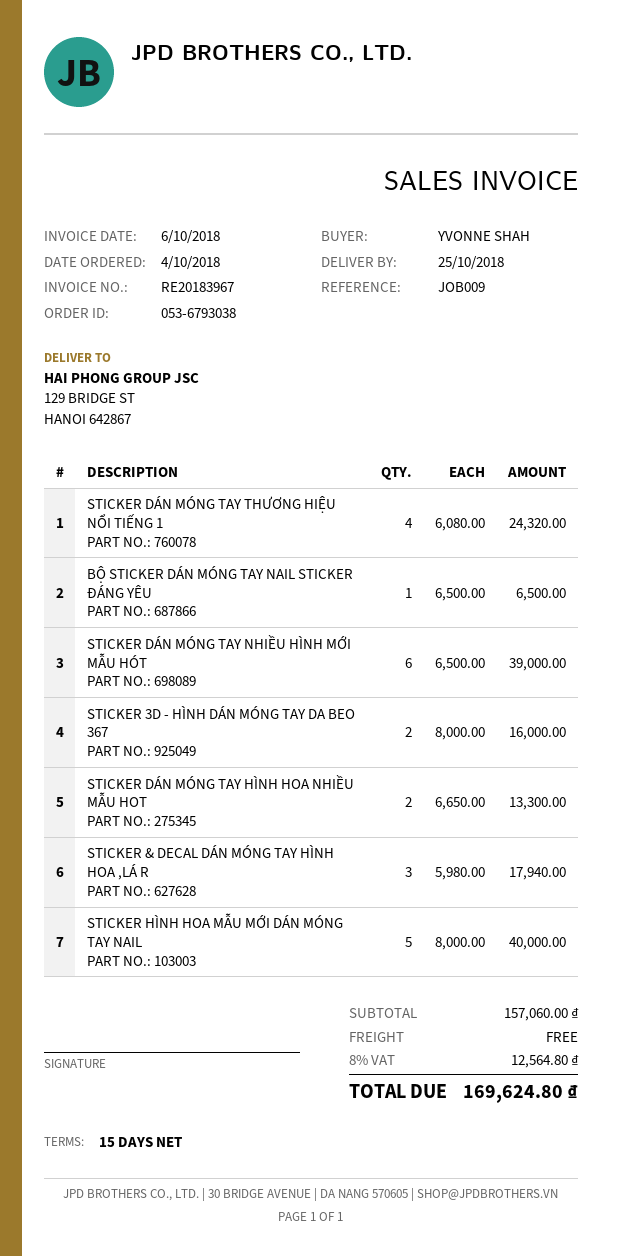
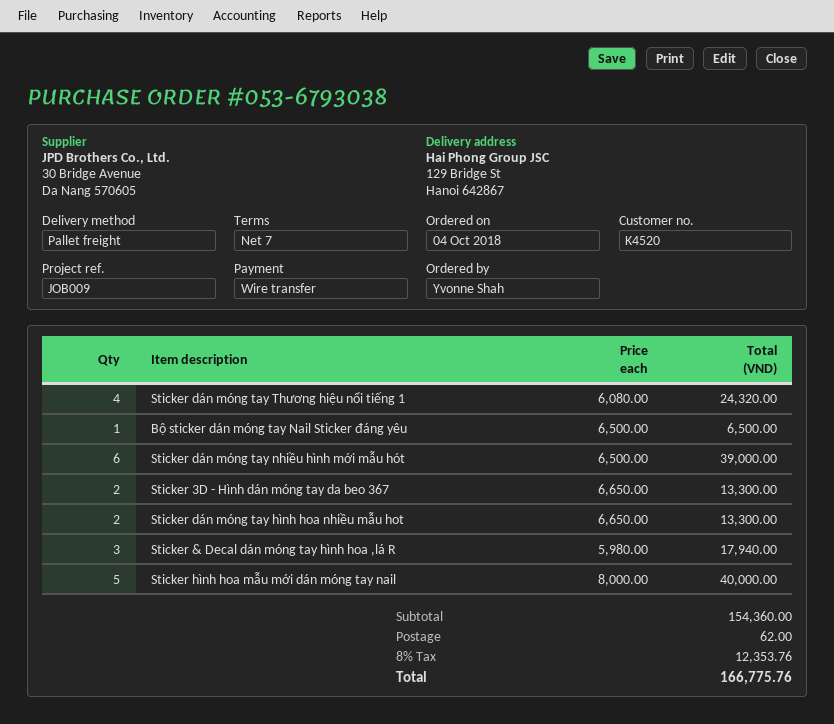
payment terms: 15 days -> 7 days
STICKER 3D - HÌNH DÁN MÓNG TAY DA BEO 367: 2 x 8000.00 = 16000.00 -> 2 x 6650.00 = 13300.00
subtotal: 157060.00 -> 154360.00
shipping: 0.00 -> 62.00
tax: 8% = 12564.80 -> 8% = 12353.76
total: 169624.80 -> 166775.76

